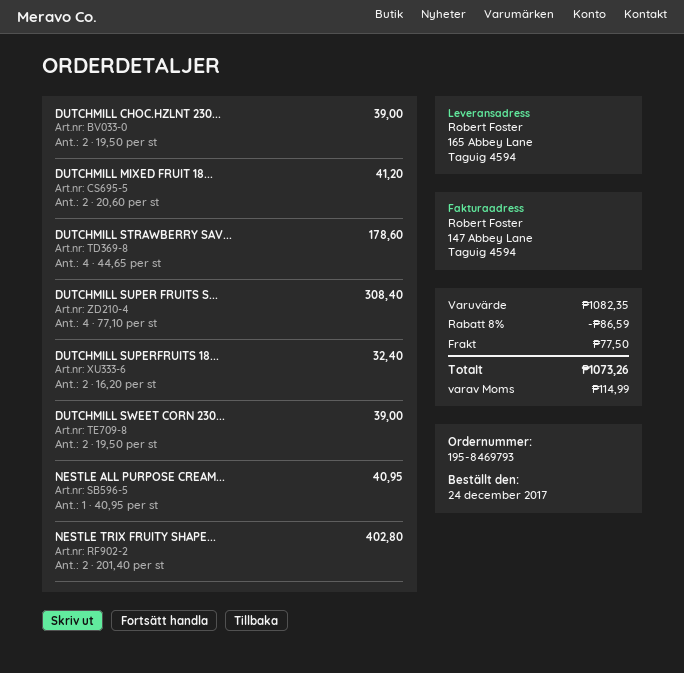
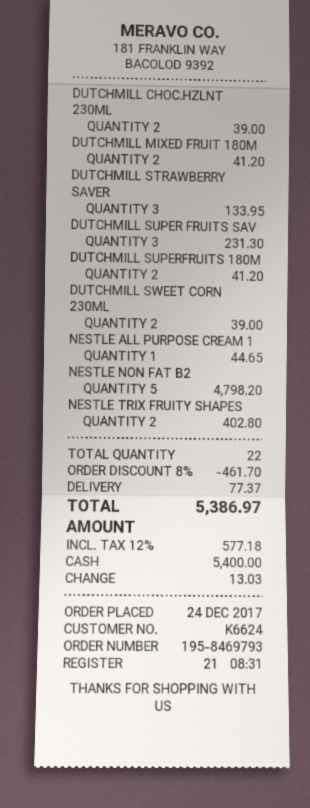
DUTCHMILL STRAWBERRY SAV...: 4 for 178.60 -> 3 for 133.95
DUTCHMILL SUPER FRUITS S...: 4 for 308.40 -> 3 for 231.30
DUTCHMILL SUPERFRUITS 18...: 2 for 32.40 -> 2 for 41.20
NESTLE ALL PURPOSE CREAM...: 1 for 40.95 -> 1 for 44.65
NESTLE NON FAT B2: none -> 5 for 4798.20
discount: 8% = 86.59 -> 8% = 461.70
shipping: 77.50 -> 77.37
tax: 114.99 -> 577.18
total: 1073.26 -> 5386.97

